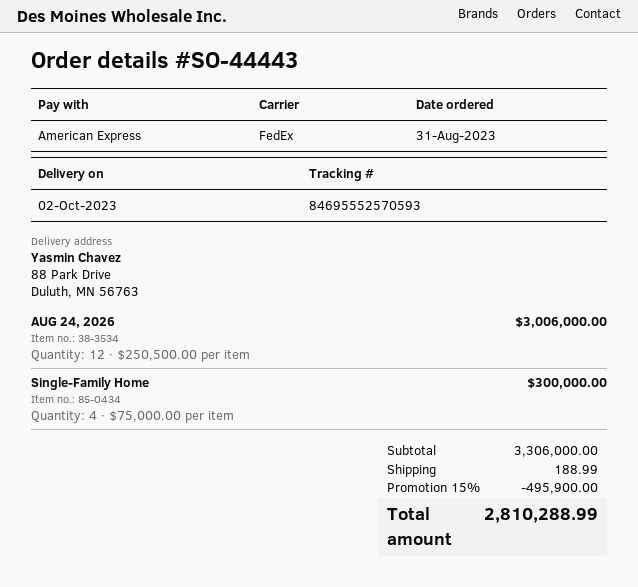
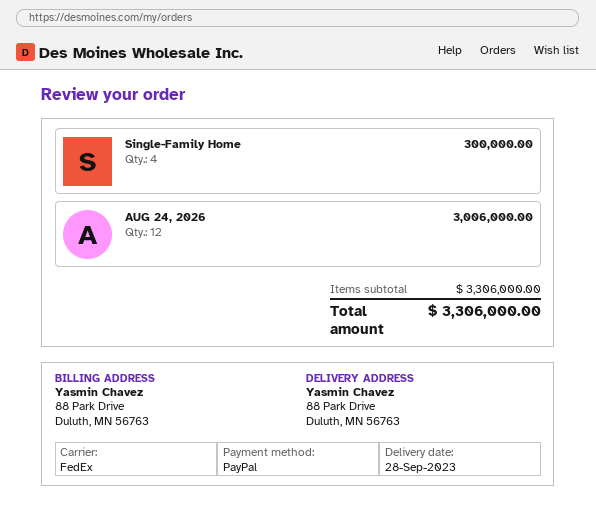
delivery date: 2023-10-02 -> 2023-09-28
payment method: American Express -> PayPal
discount: 15% = 495900.00 -> none
shipping: 188.99 -> none
total: 2810288.99 -> 3306000.00

